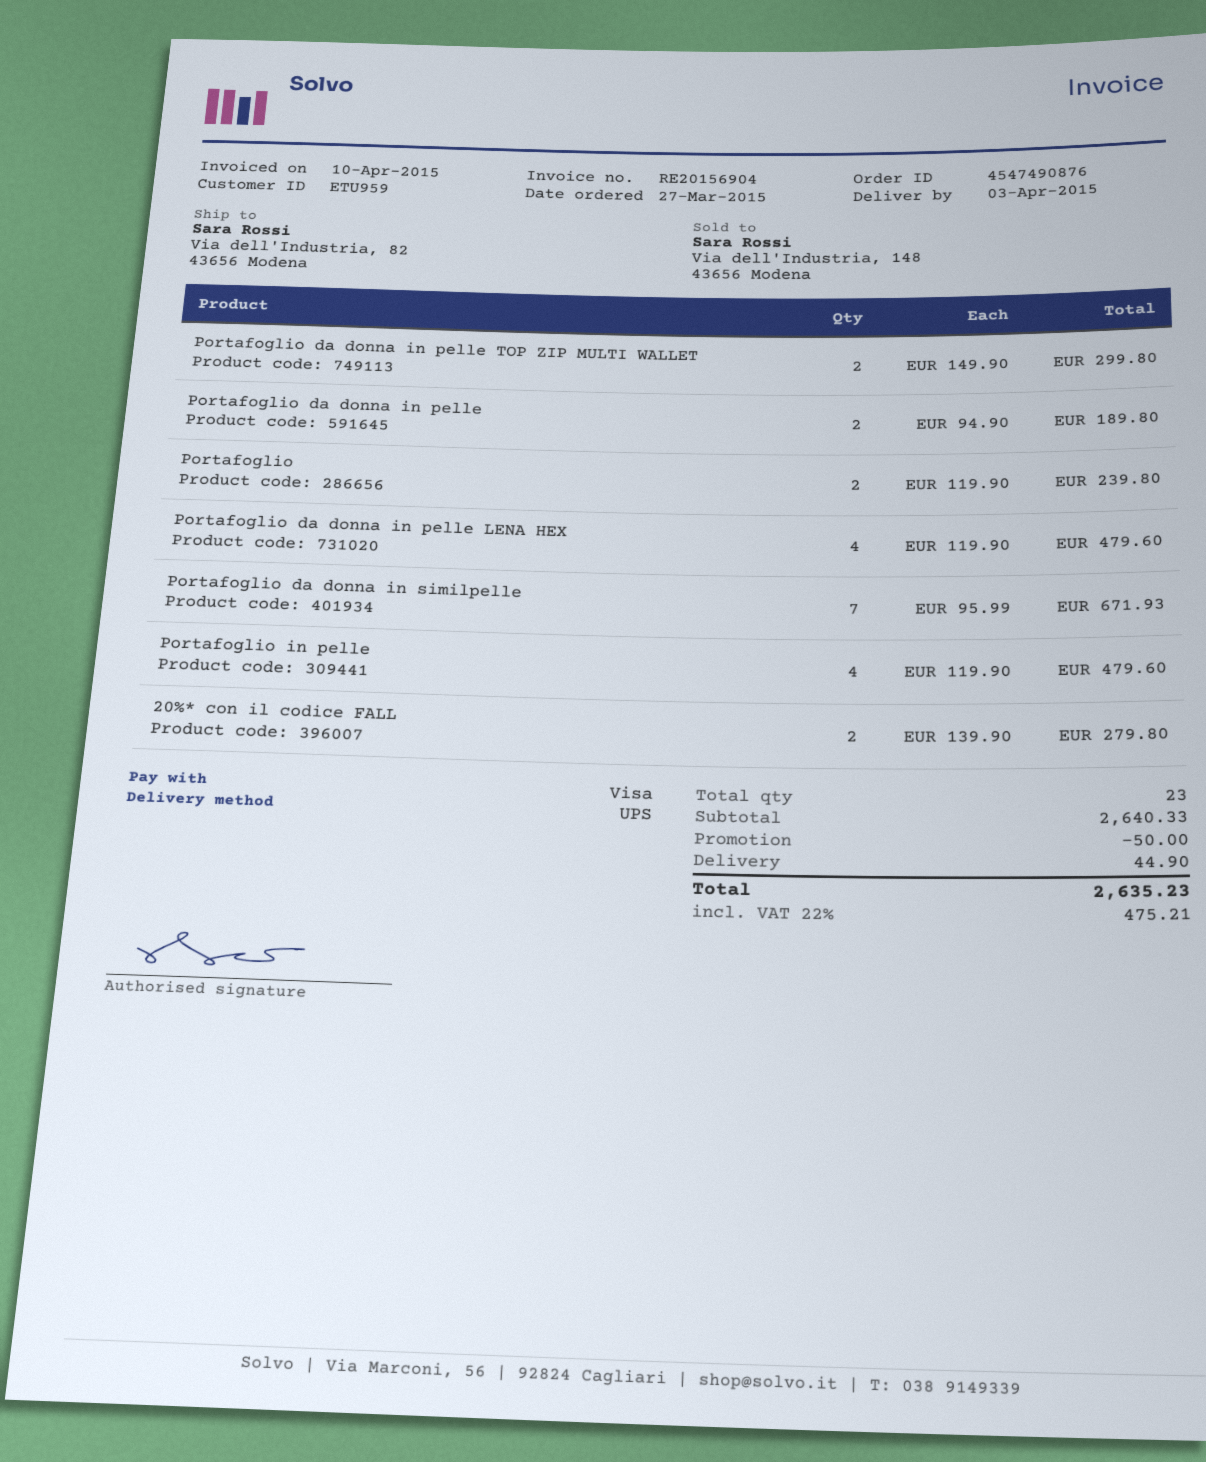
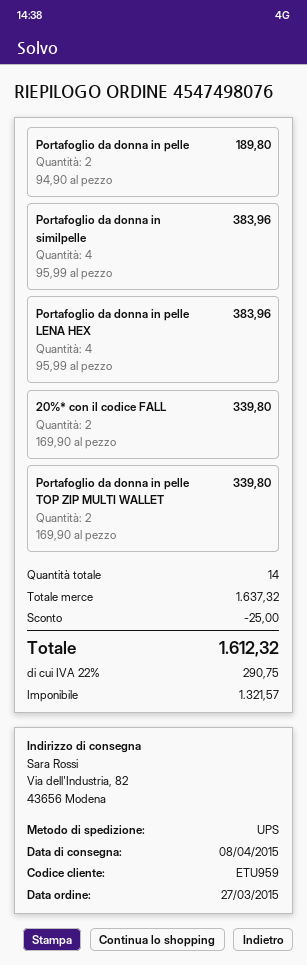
order number: 4547490876 -> 4547498076
delivery date: 2015-04-03 -> 2015-04-08
Portafoglio da donna in pelle TOP ZIP MULTI WALLET: 2 x 149.90 = 299.80 -> 2 x 169.90 = 339.80
Portafoglio: 2 x 119.90 = 239.80 -> none
Portafoglio da donna in pelle LENA HEX: 4 x 119.90 = 479.60 -> 4 x 95.99 = 383.96
Portafoglio da donna in similpelle: 7 x 95.99 = 671.93 -> 4 x 95.99 = 383.96
Portafoglio in pelle: 4 x 119.90 = 479.60 -> none
20%* con il codice FALL: 2 x 139.90 = 279.80 -> 2 x 169.90 = 339.80
total quantity: 23 -> 14
subtotal: 2640.33 -> 1637.32
discount: 50.00 -> 25.00
shipping: 44.90 -> none
tax: 22% = 475.21 -> 22% = 290.75
total: 2635.23 -> 1612.32

